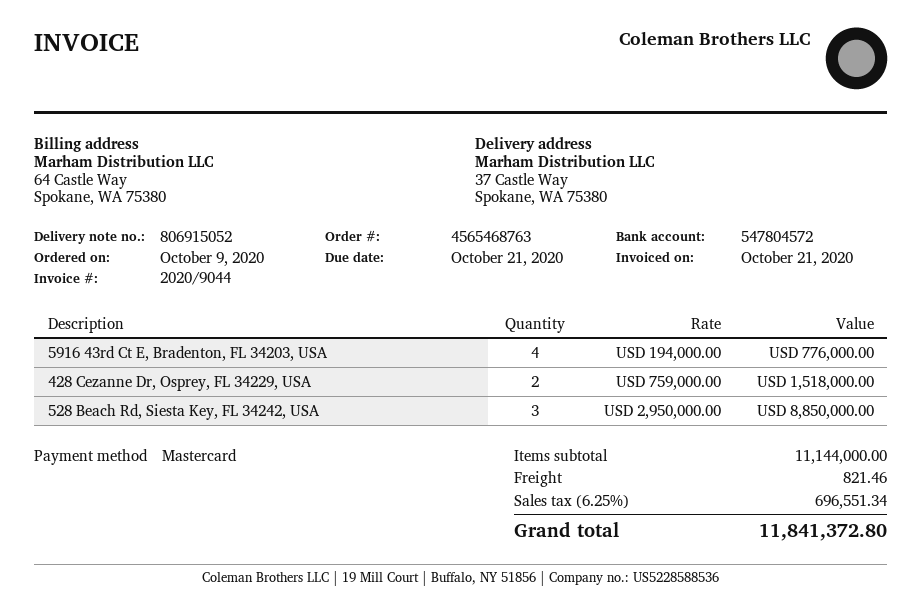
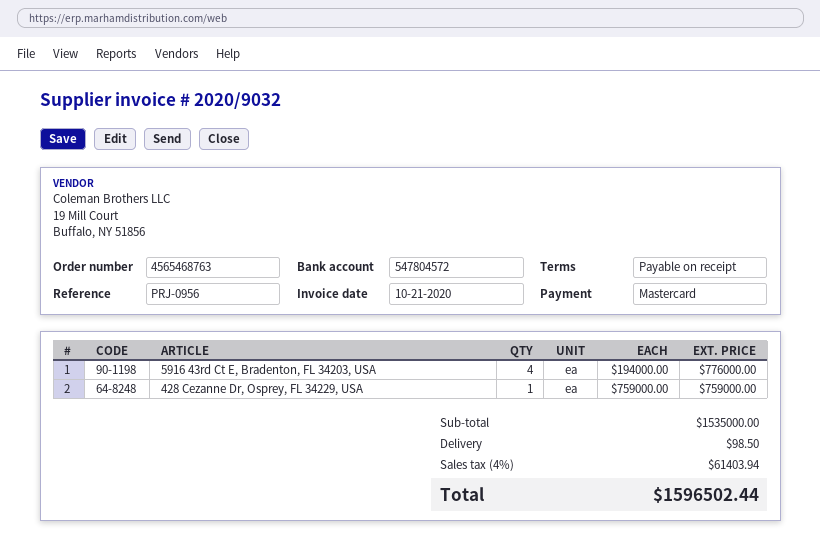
invoice number: 2020/9044 -> 2020/9032
428 Cezanne Dr, Osprey, FL 34229, USA: 2 x 759000.00 = 1518000.00 -> 1 x 759000.00 = 759000.00
528 Beach Rd, Siesta Key, FL 34242, USA: 3 x 2950000.00 = 8850000.00 -> none
subtotal: 11144000.00 -> 1535000.00
shipping: 821.46 -> 98.50
tax: 6.25% = 696551.34 -> 4% = 61403.94
total: 11841372.80 -> 1596502.44

